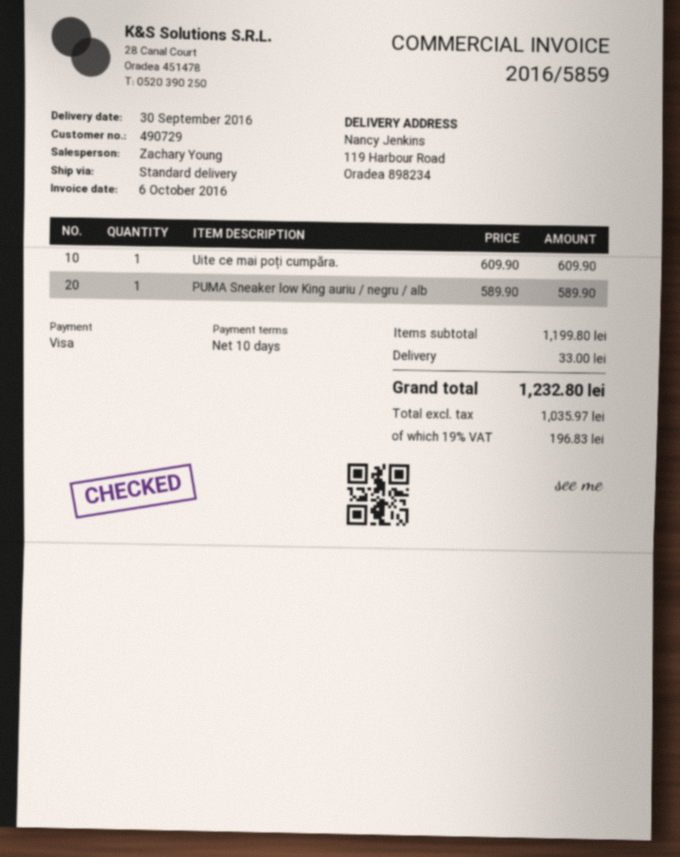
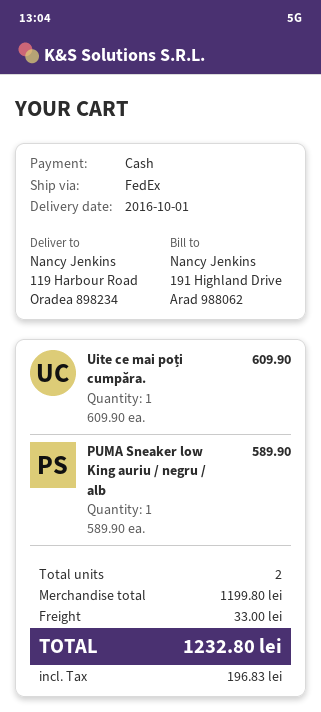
delivery date: 2016-09-30 -> 2016-10-01
payment method: Visa -> cash
shipping method: standard -> FedEx

